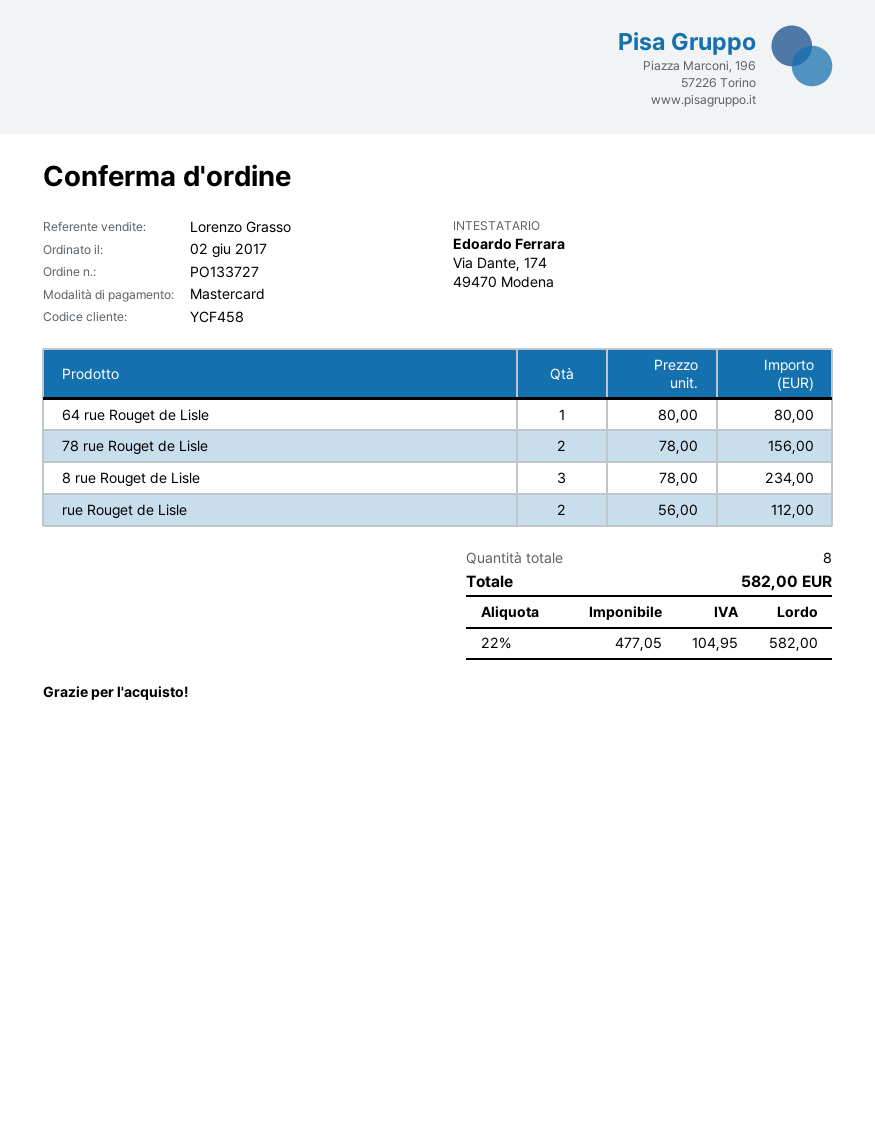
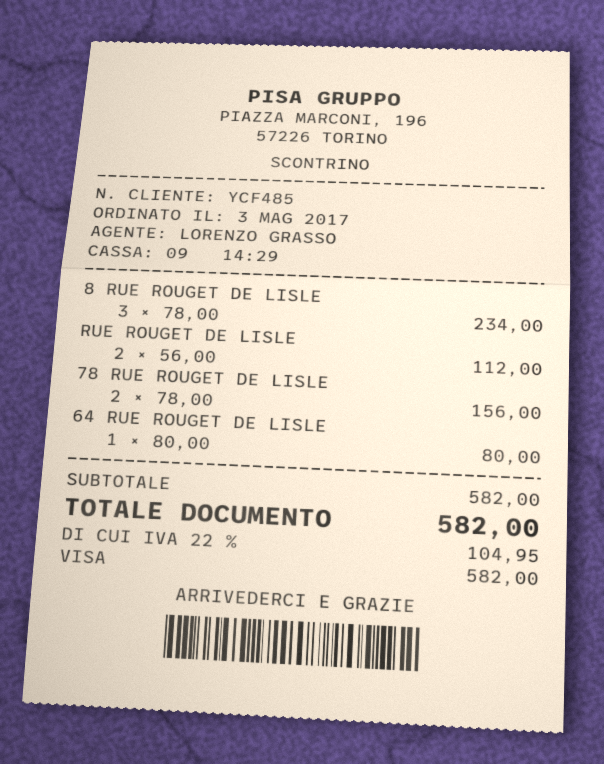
order date: 2017-06-02 -> 2017-05-03
customer number: YCF458 -> YCF485
payment method: Mastercard -> Visa

